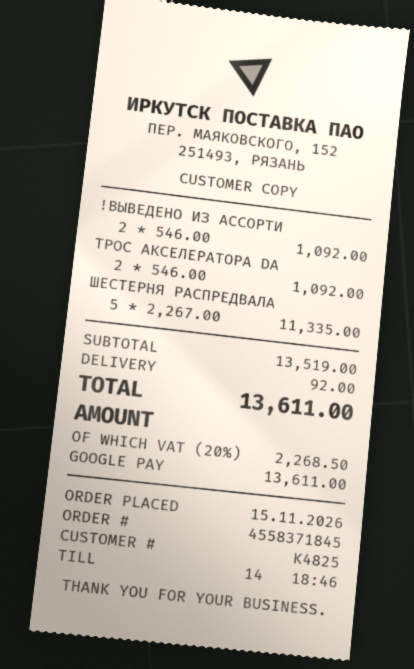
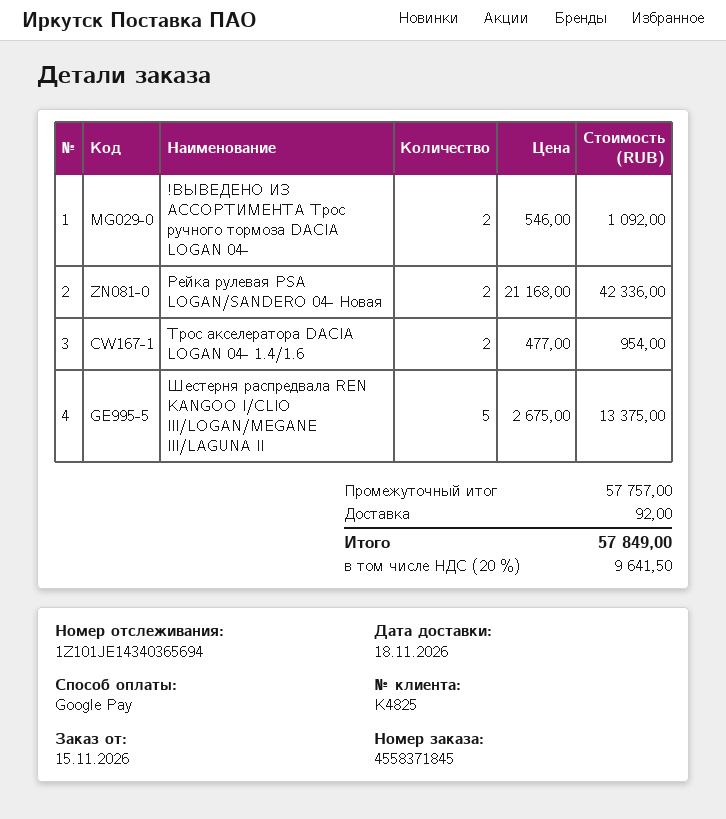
ТРОС АКСЕЛЕРАТОРА DA: 2 x 546.00 = 1092.00 -> 2 x 477.00 = 954.00
ШЕСТЕРНЯ РАСПРЕДВАЛА: 5 x 2267.00 = 11335.00 -> 5 x 2675.00 = 13375.00
Рейка рулевая PSA LOGAN/SANDERO 04- Новая: none -> 2 x 21168.00 = 42336.00
subtotal: 13519.00 -> 57757.00
tax: 20% = 2268.50 -> 20% = 9641.50
total: 13611.00 -> 57849.00

